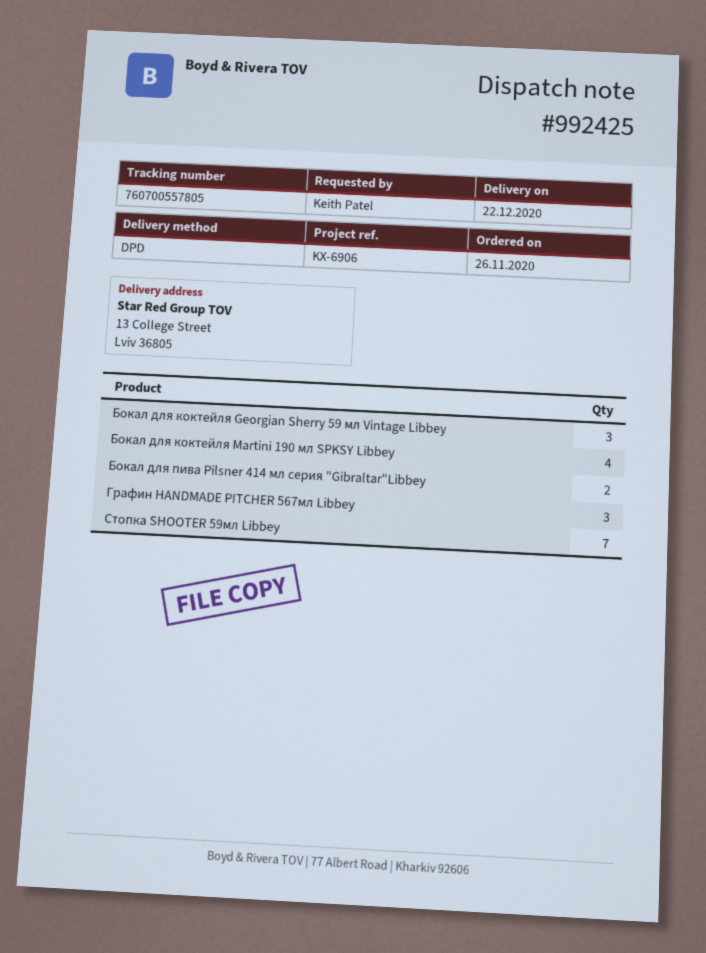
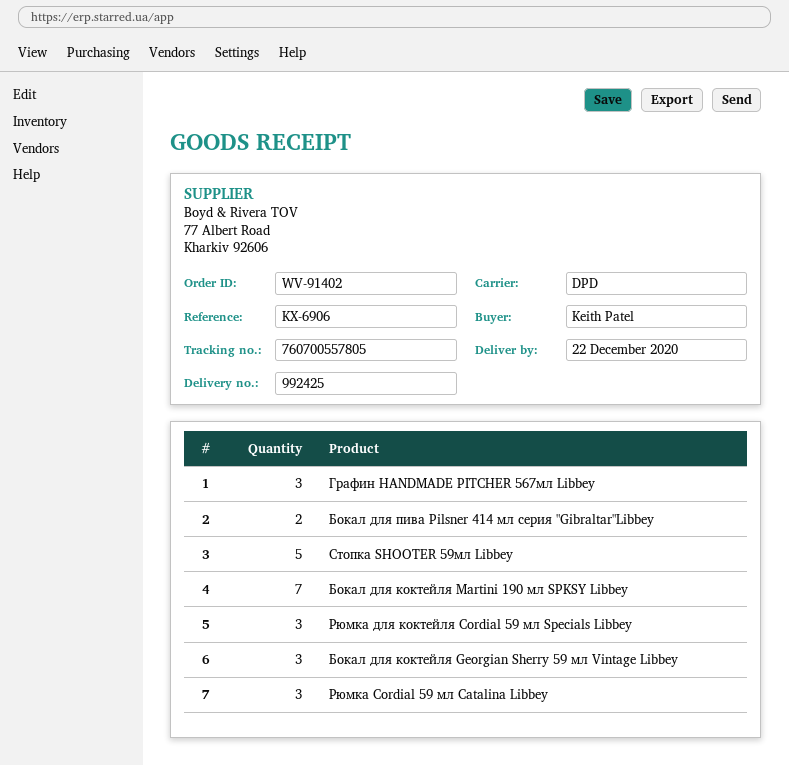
Бокал для коктейля Martini 190 мл SPKSY Libbey: 4 -> 7
Стопка SHOOTER 59мл Libbey: 7 -> 5
Рюмка для коктейля Cordial 59 мл Specials Libbey: none -> 3
Рюмка Cordial 59 мл Catalina Libbey: none -> 3

